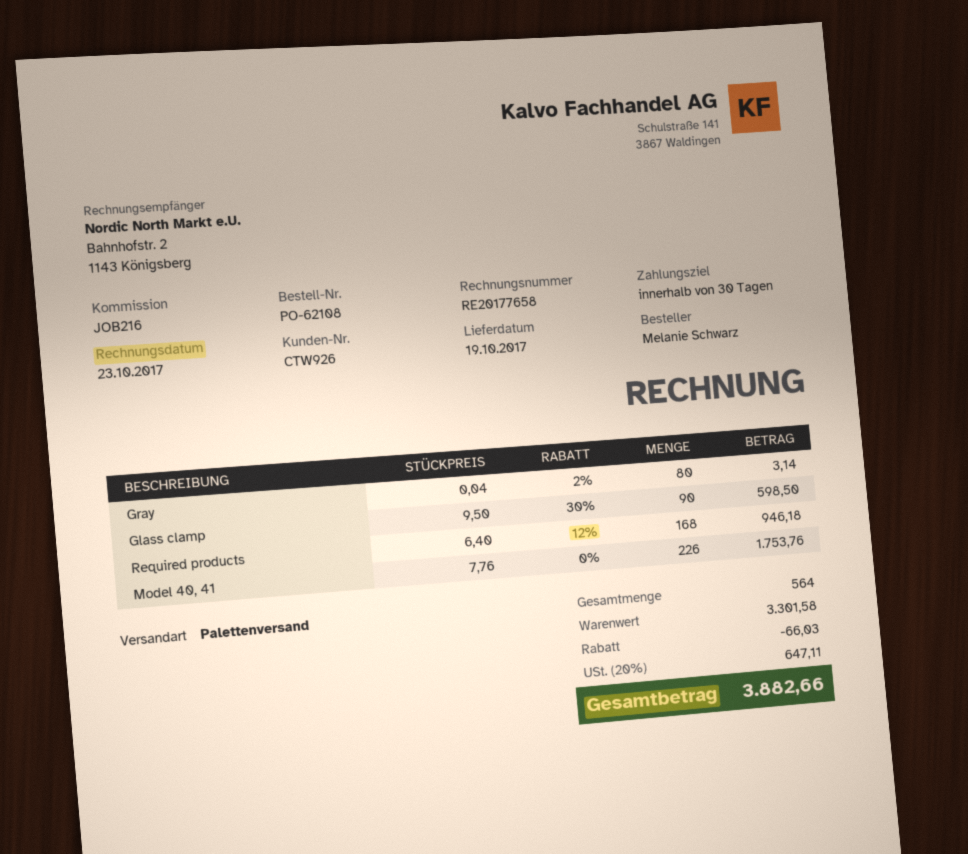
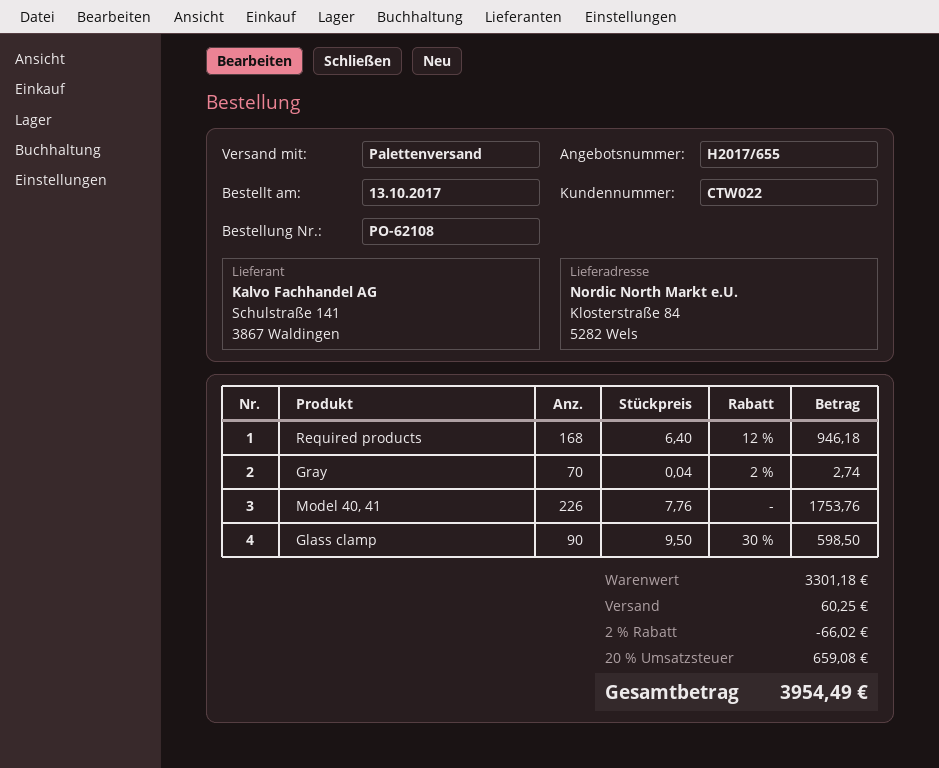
customer number: CTW926 -> CTW022
Gray: 80 x 0.04 - 2% = 3.14 -> 70 x 0.04 - 2% = 2.74
subtotal: 3301.58 -> 3301.18
discount: 66.03 -> 66.02
shipping: none -> 60.25
tax: 20% = 647.11 -> 20% = 659.08
total: 3882.66 -> 3954.49

